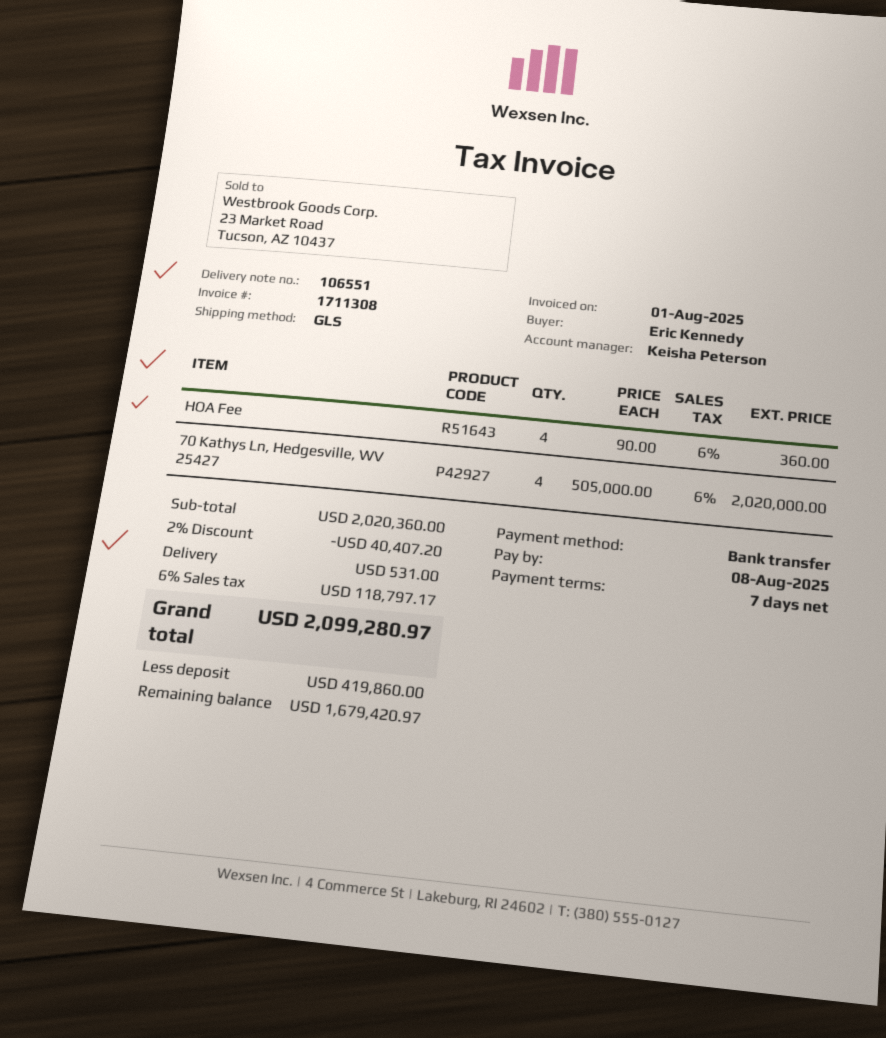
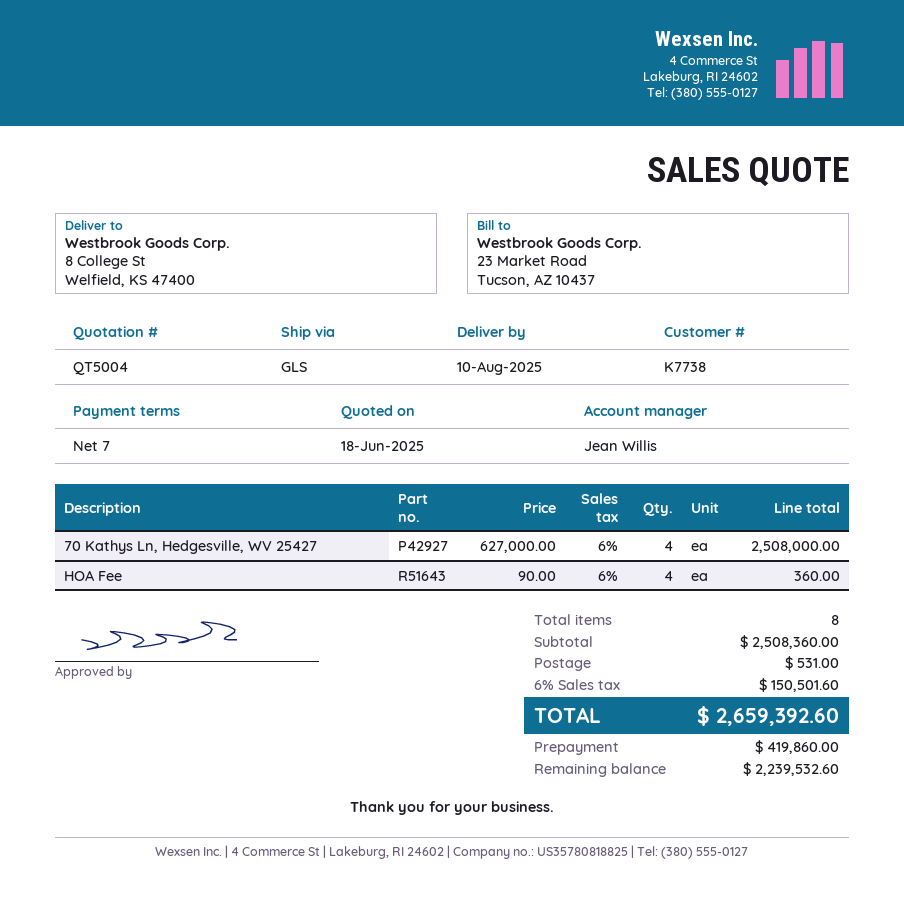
sales rep: Keisha Peterson -> Jean Willis
70 Kathys Ln, Hedgesville, WV 25427: 4 x 505000.00 = 2020000.00 -> 4 x 627000.00 = 2508000.00
subtotal: 2020360.00 -> 2508360.00
discount: 2% = 40407.20 -> none
tax: 6% = 118797.17 -> 6% = 150501.60
total: 2099280.97 -> 2659392.60
balance: 1679420.97 -> 2239532.60

